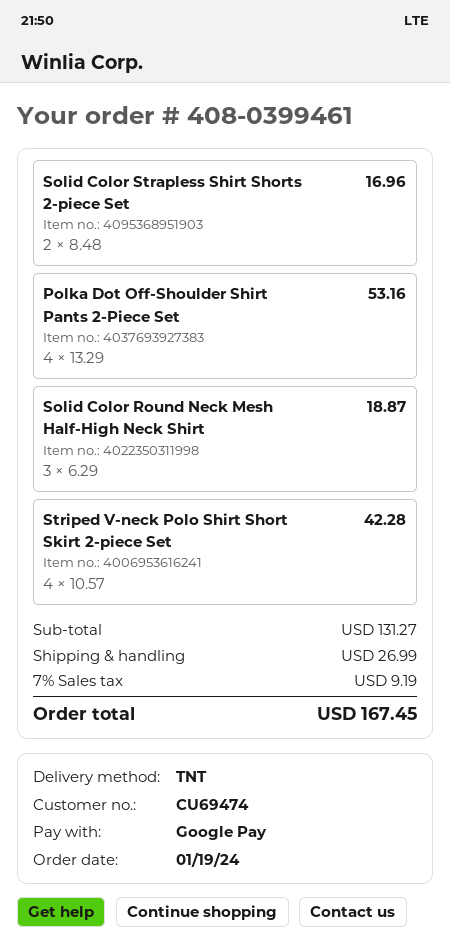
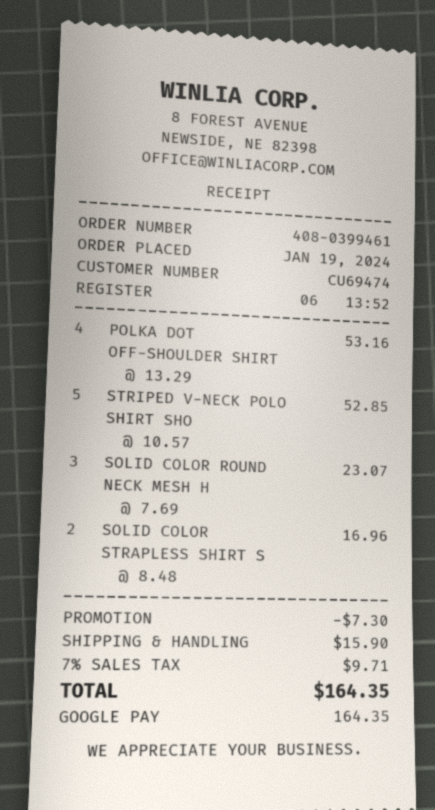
Solid Color Round Neck Mesh Half-High Neck Shirt: 3 x 6.29 = 18.87 -> 3 x 7.69 = 23.07
Striped V-neck Polo Shirt Short Skirt 2-piece Set: 4 x 10.57 = 42.28 -> 5 x 10.57 = 52.85
discount: none -> 7.30
shipping: 26.99 -> 15.90
tax: 7% = 9.19 -> 7% = 9.71
total: 167.45 -> 164.35

